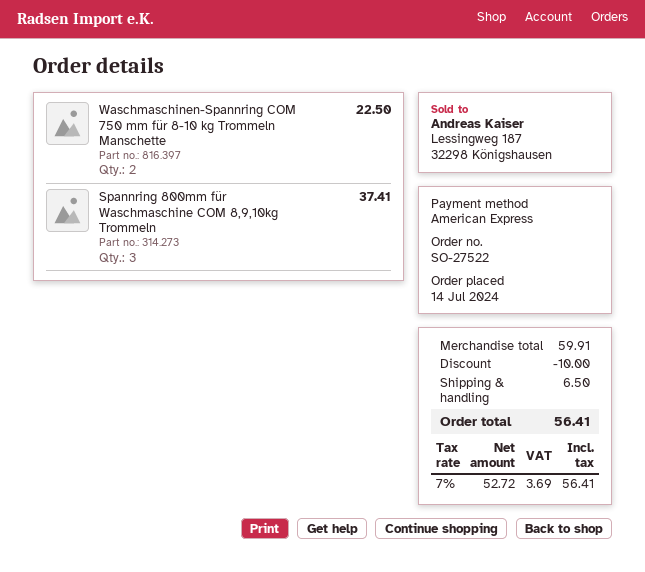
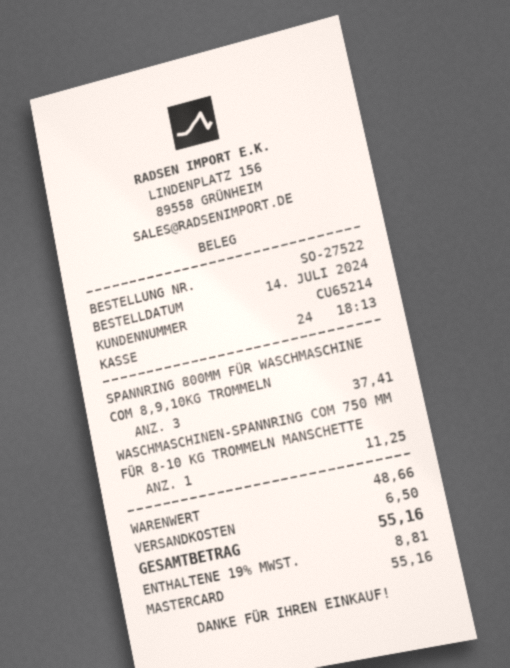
payment method: American Express -> Mastercard
Waschmaschinen-Spannring COM 750 mm für 8-10 kg Trommeln Manschette: 2 for 22.50 -> 1 for 11.25
subtotal: 59.91 -> 48.66
discount: 10.00 -> none
tax: 7% = 3.69 -> 19% = 8.81
total: 56.41 -> 55.16

